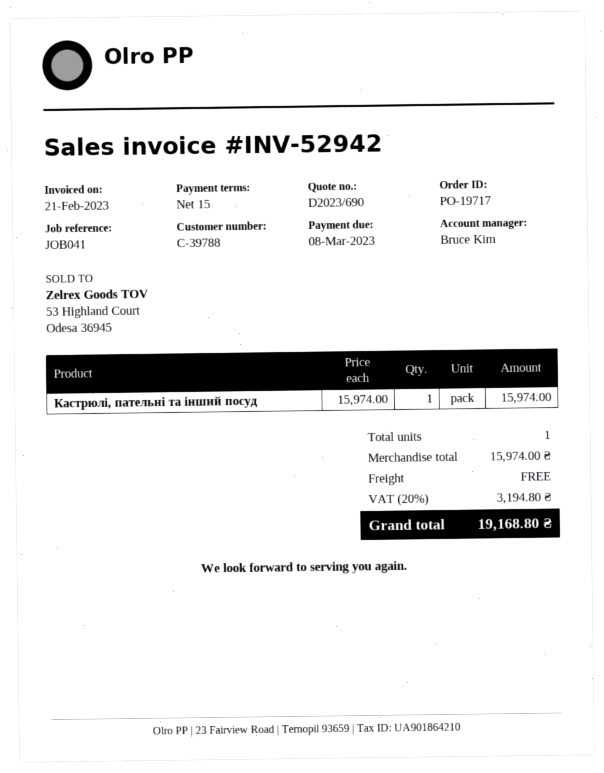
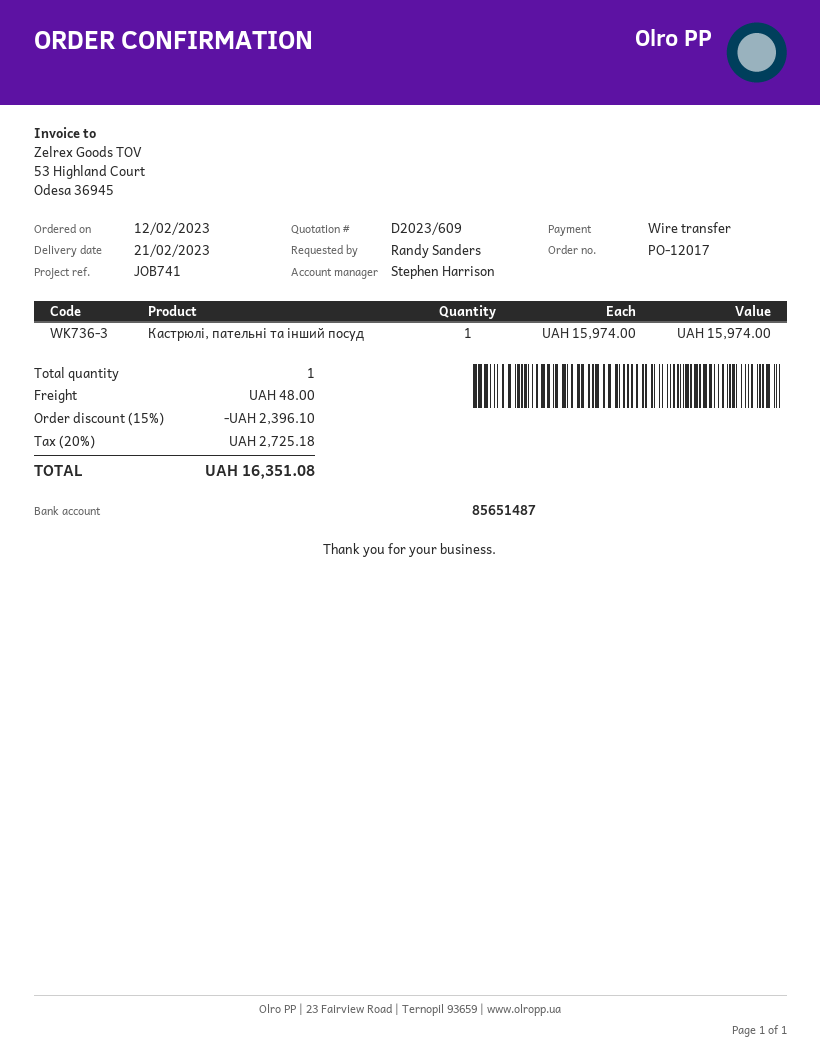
quote number: D2023/690 -> D2023/609
order number: PO-19717 -> PO-12017
reference: JOB041 -> JOB741
sales rep: Bruce Kim -> Stephen Harrison
discount: none -> 15% = 2396.10
shipping: 0.00 -> 48.00
tax: 20% = 3194.80 -> 20% = 2725.18
total: 19168.80 -> 16351.08

